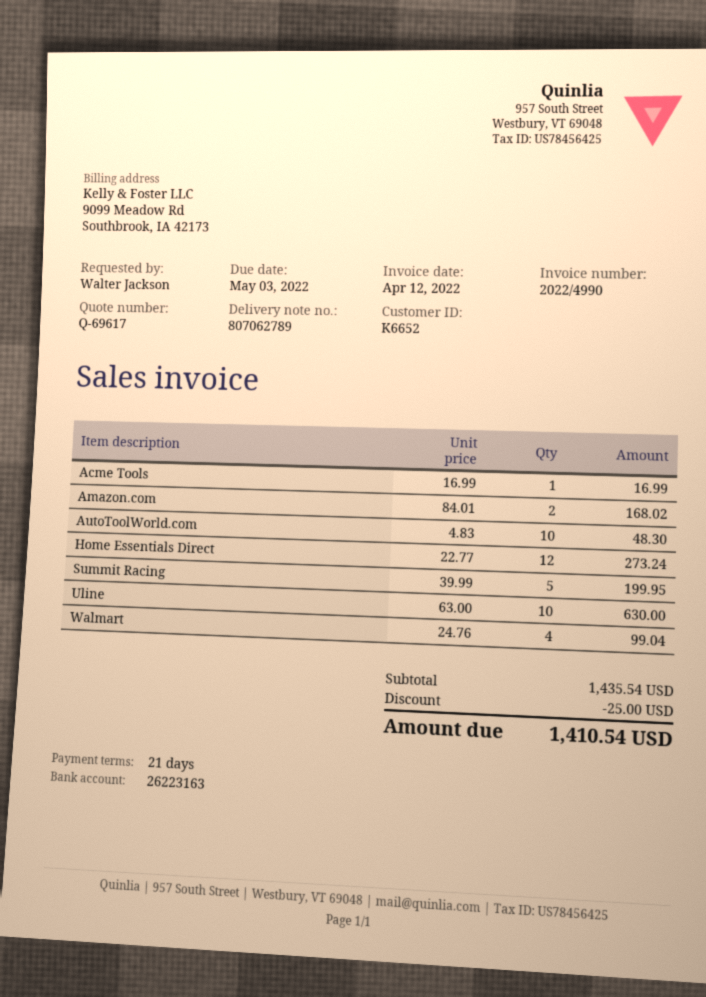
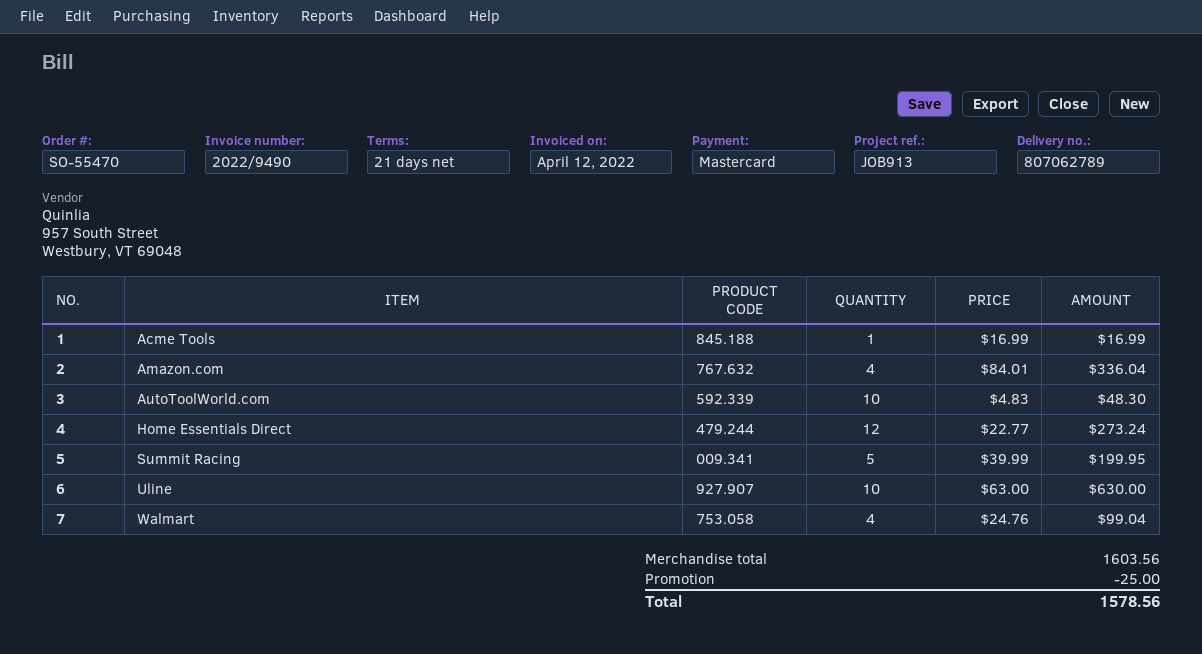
invoice number: 2022/4990 -> 2022/9490
Amazon.com: 2 x 84.01 = 168.02 -> 4 x 84.01 = 336.04
subtotal: 1435.54 -> 1603.56
total: 1410.54 -> 1578.56

